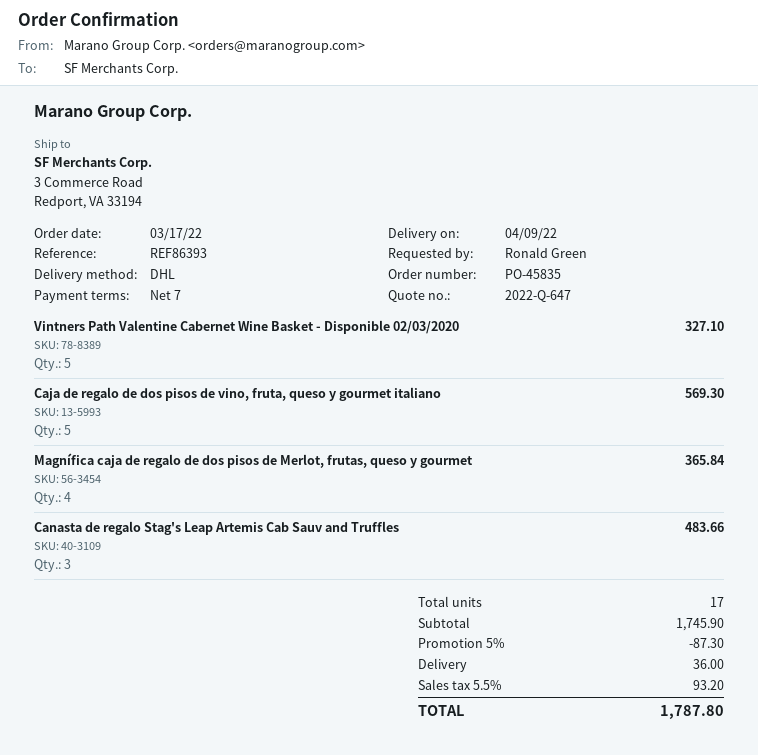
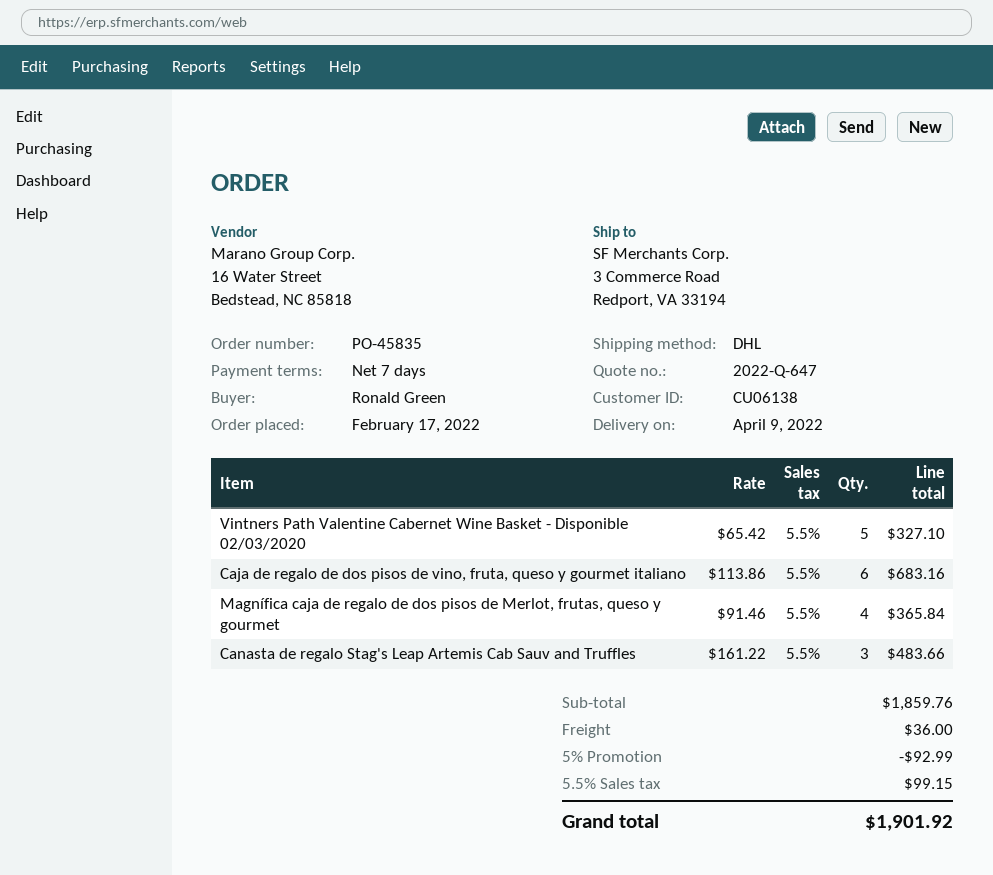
order date: 2022-03-17 -> 2022-02-17
Caja de regalo de dos pisos de vino, fruta, queso y gourmet italiano: 5 for 569.30 -> 6 for 683.16
subtotal: 1745.90 -> 1859.76
discount: 5% = 87.30 -> 5% = 92.99
tax: 5.5% = 93.20 -> 5.5% = 99.15
total: 1787.80 -> 1901.92

